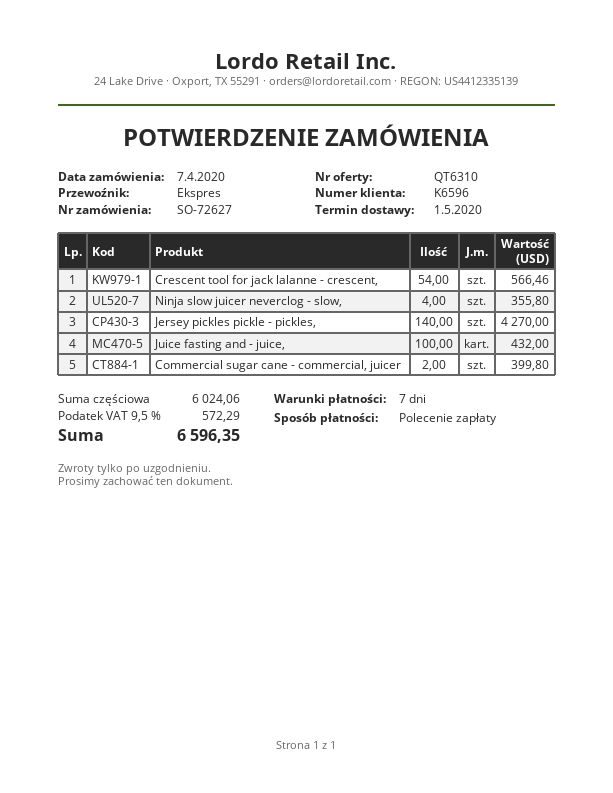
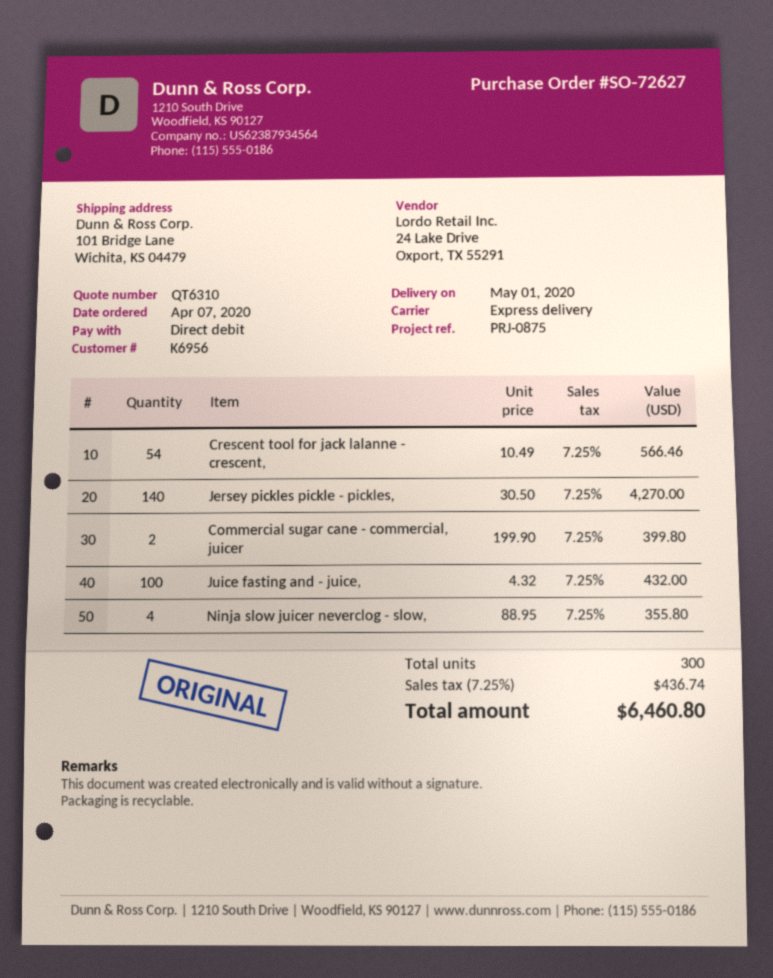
customer number: K6596 -> K6956
tax: 9.5% = 572.29 -> 7.25% = 436.74
total: 6596.35 -> 6460.80

